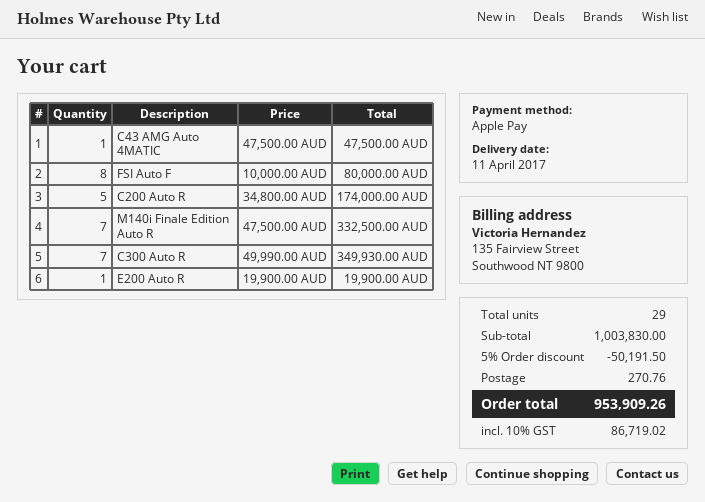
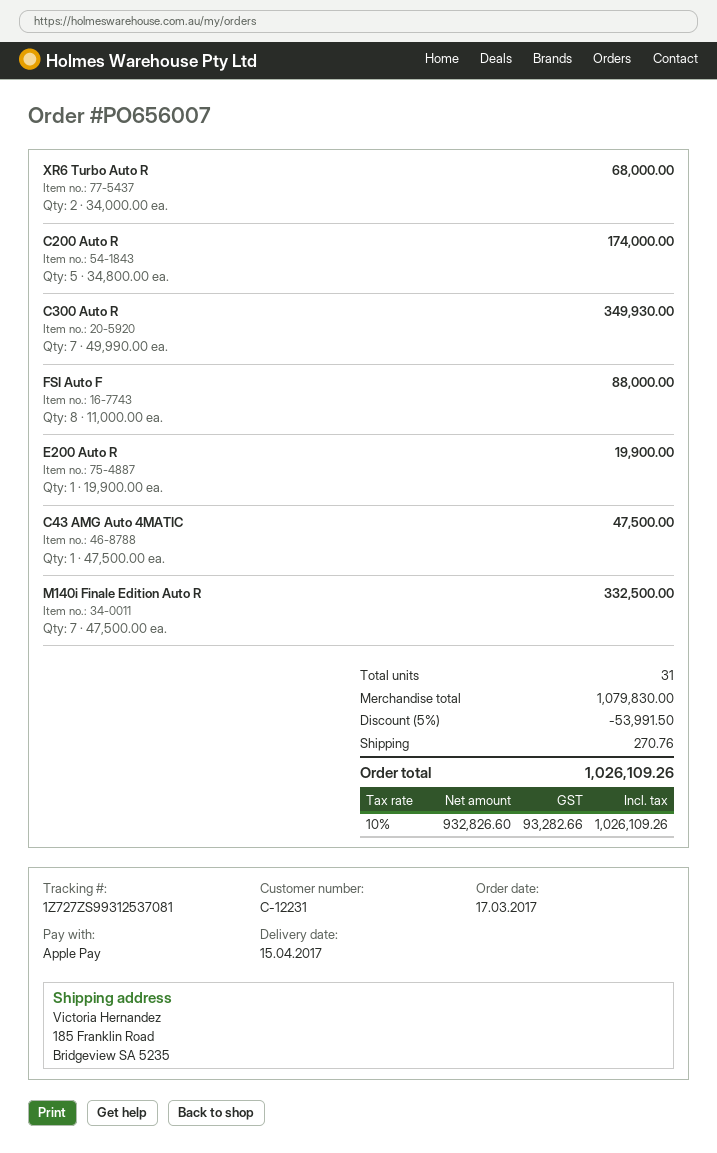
delivery date: 2017-04-11 -> 2017-04-15
FSI Auto F: 8 x 10000.00 = 80000.00 -> 8 x 11000.00 = 88000.00
XR6 Turbo Auto R: none -> 2 x 34000.00 = 68000.00
total quantity: 29 -> 31
subtotal: 1003830.00 -> 1079830.00
discount: 5% = 50191.50 -> 5% = 53991.50
tax: 10% = 86719.02 -> 10% = 93282.66
total: 953909.26 -> 1026109.26

